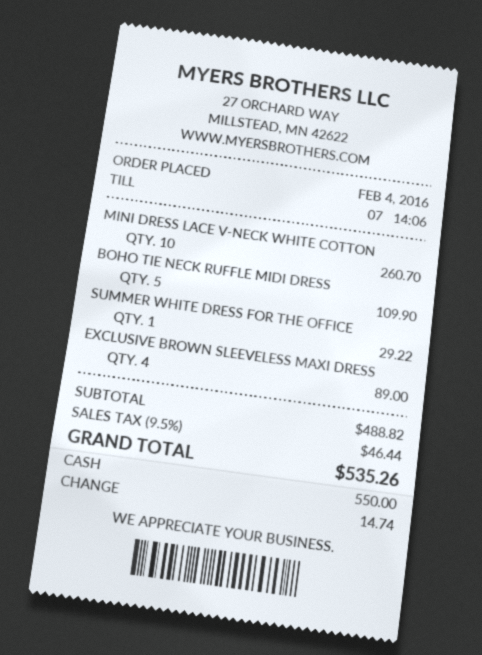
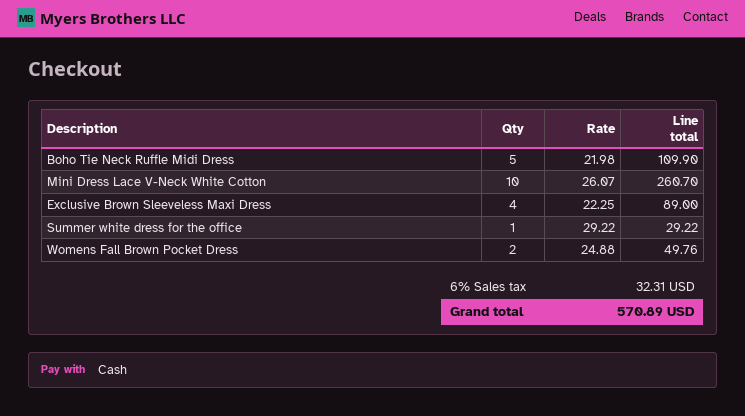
Womens Fall Brown Pocket Dress: none -> 2 for 49.76
tax: 9.5% = 46.44 -> 6% = 32.31
total: 535.26 -> 570.89

